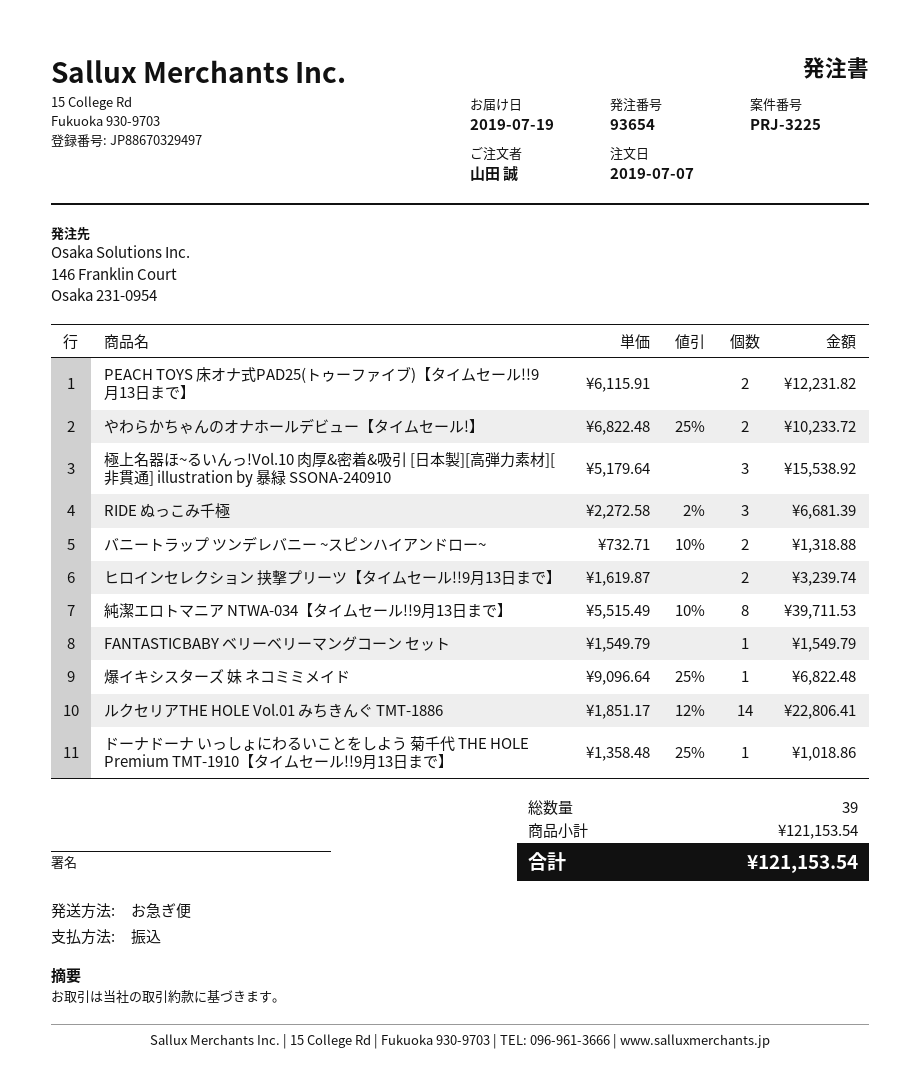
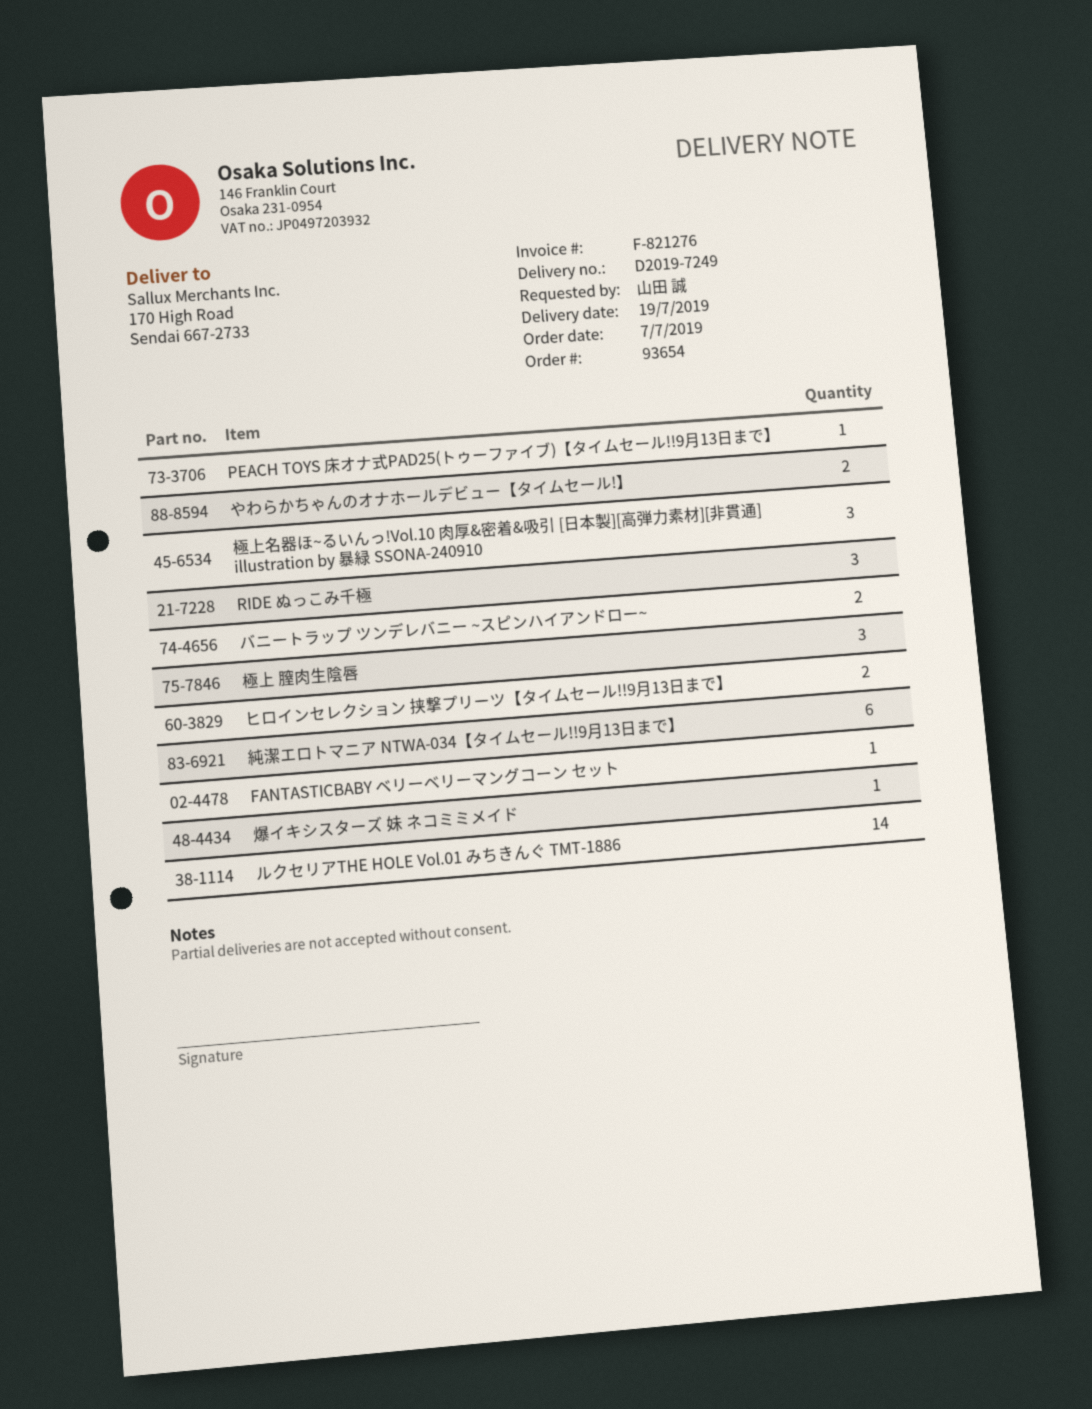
PEACH TOYS 床オナ式PAD25(トゥーファイブ)【タイムセール!!9月13日まで】: 2 -> 1
純潔エロトマニア NTWA-034【タイムセール!!9月13日まで】: 8 -> 6
ドーナドーナ いっしょにわるいことをしよう 菊千代 THE HOLE Premium TMT-1910【タイムセール!!9月13日まで】: 1 -> none
極上 膣肉生陰唇: none -> 3

